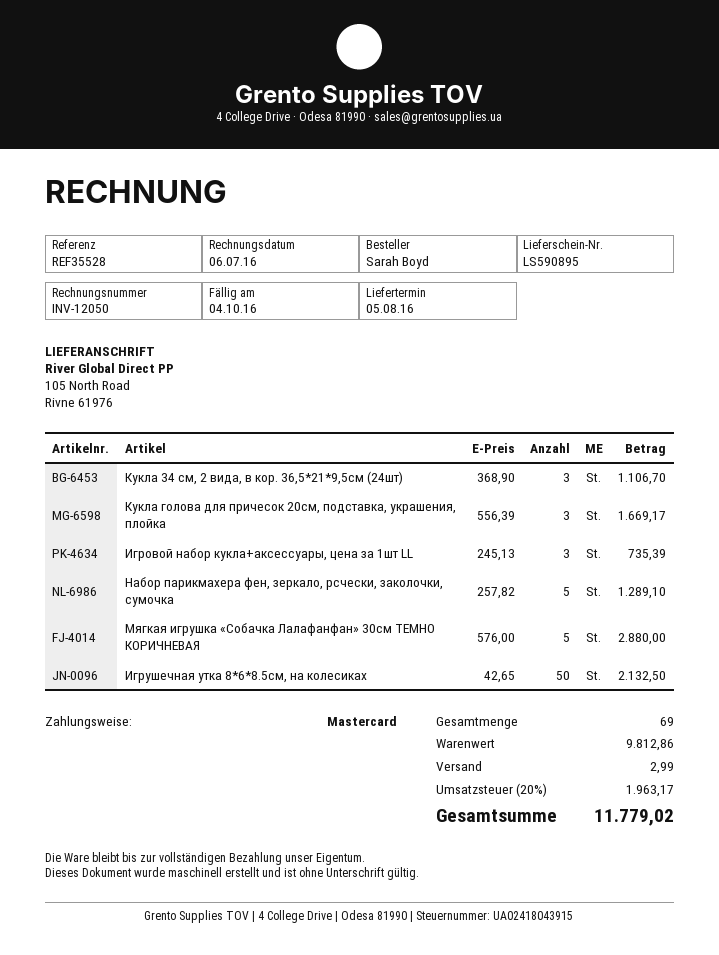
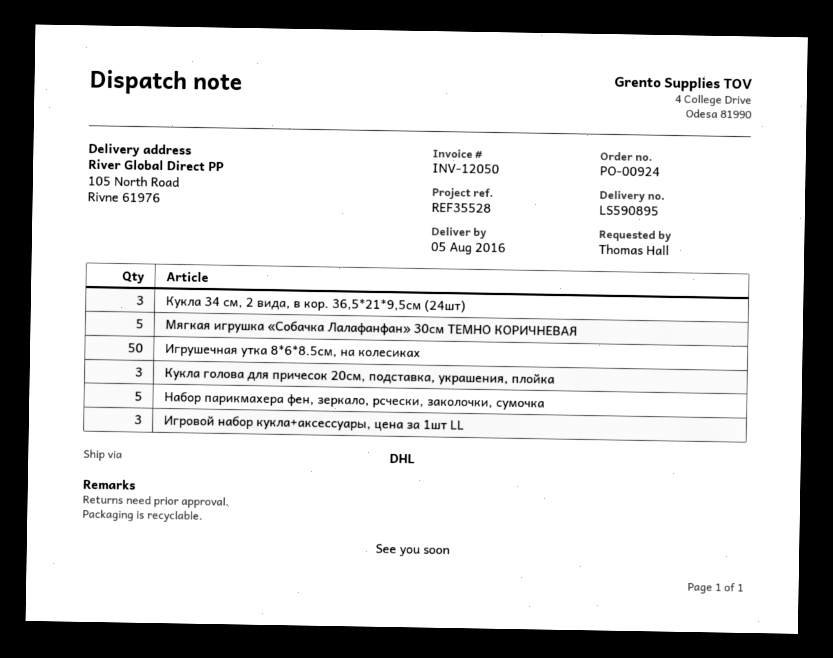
ordered by: Sarah Boyd -> Thomas Hall

